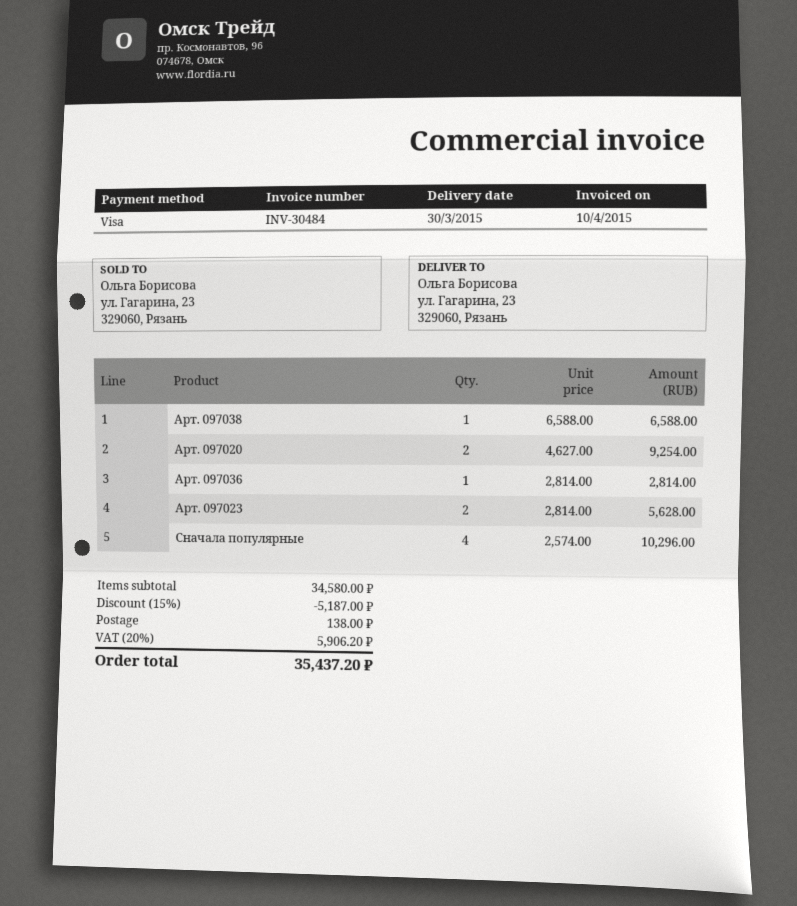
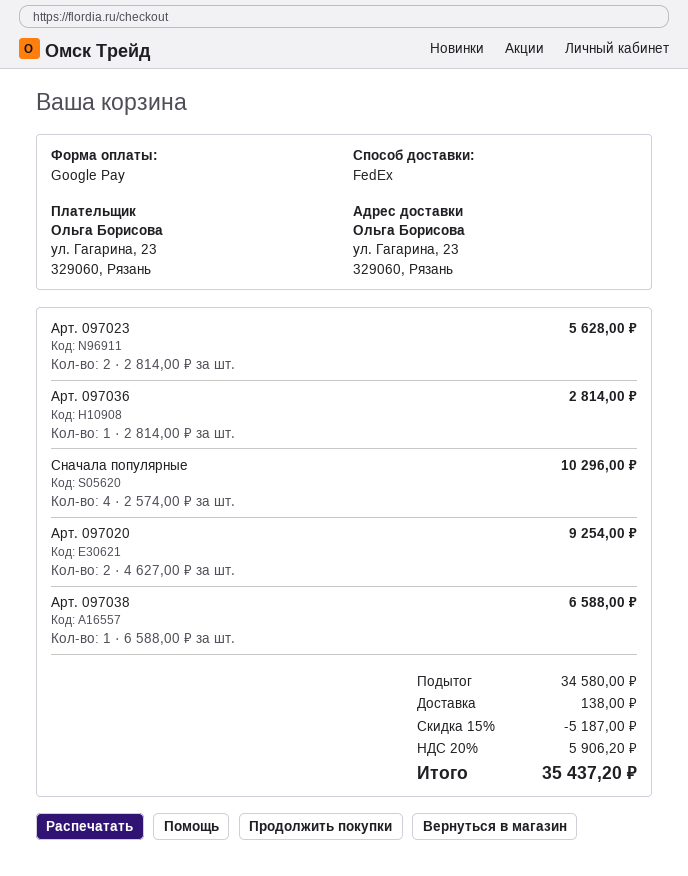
payment method: Visa -> Google Pay

